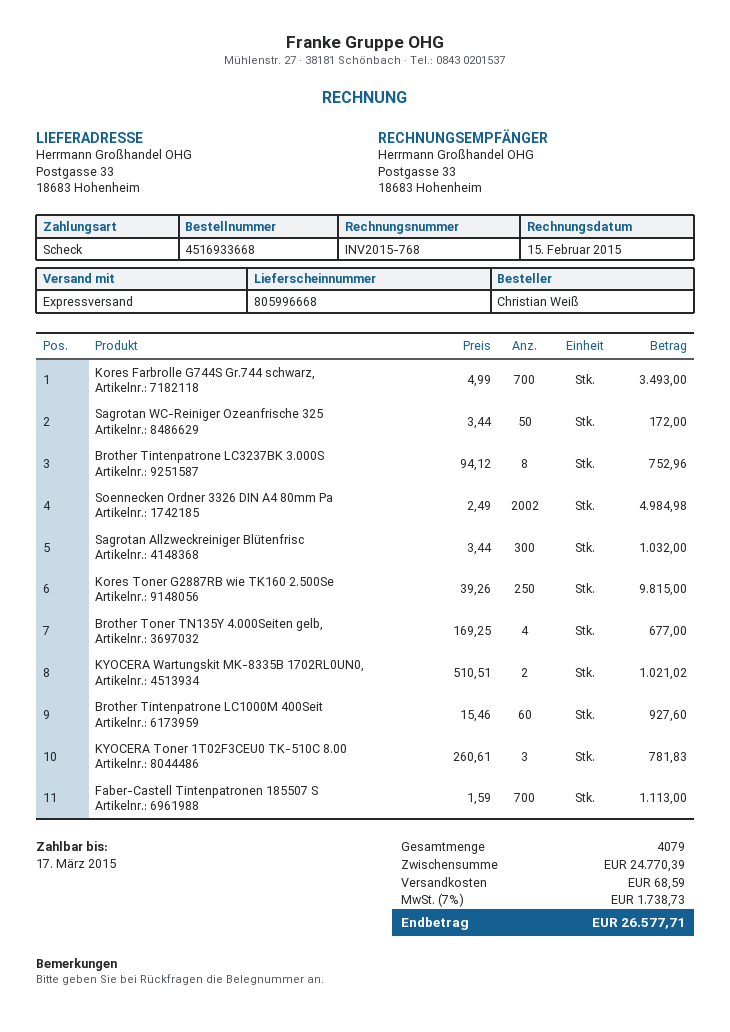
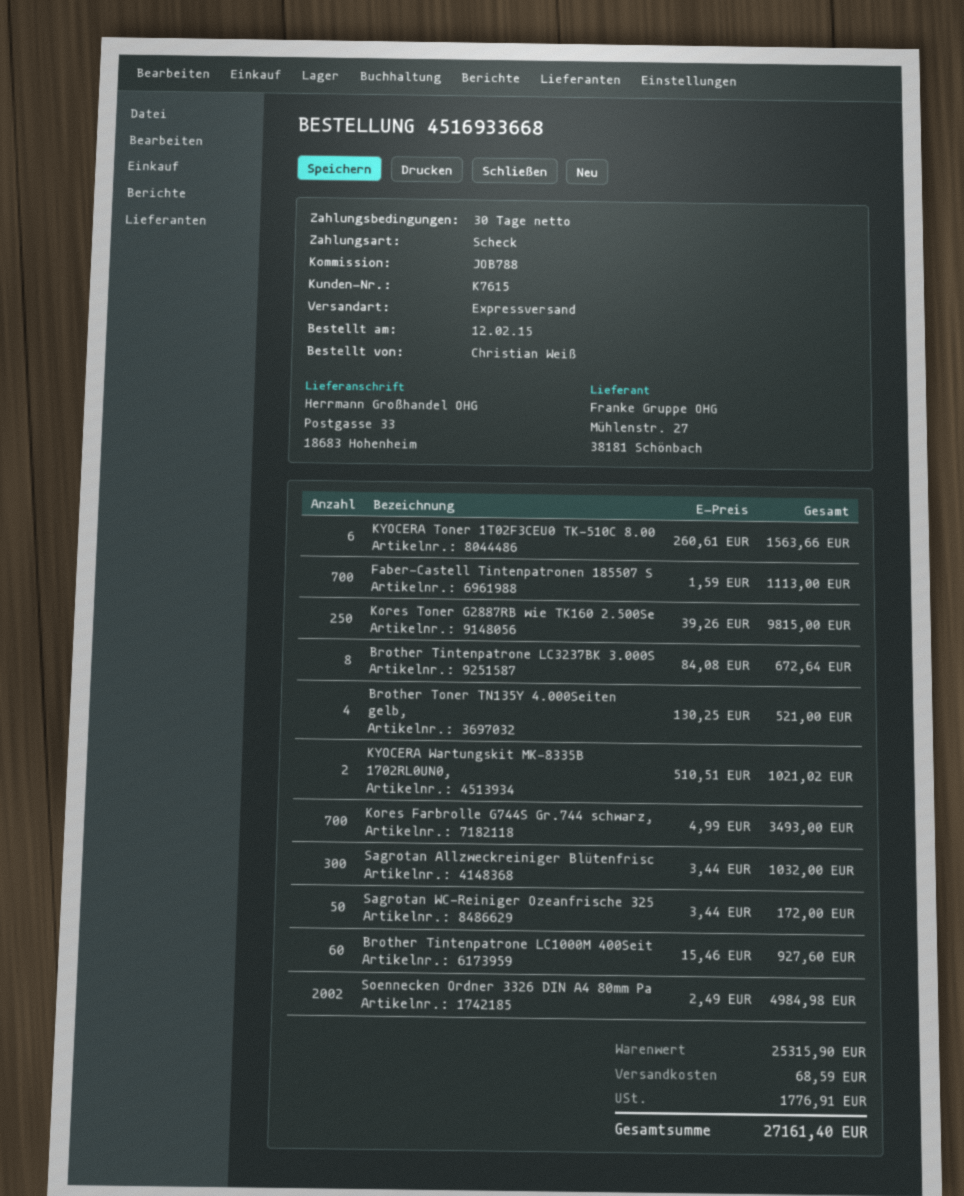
Brother Tintenpatrone LC3237BK 3.000S: 8 x 94.12 = 752.96 -> 8 x 84.08 = 672.64
Brother Toner TN135Y 4.000Seiten gelb,: 4 x 169.25 = 677.00 -> 4 x 130.25 = 521.00
KYOCERA Toner 1T02F3CEU0 TK-510C 8.00: 3 x 260.61 = 781.83 -> 6 x 260.61 = 1563.66
subtotal: 24770.39 -> 25315.90
tax: 1738.73 -> 1776.91
total: 26577.71 -> 27161.40

